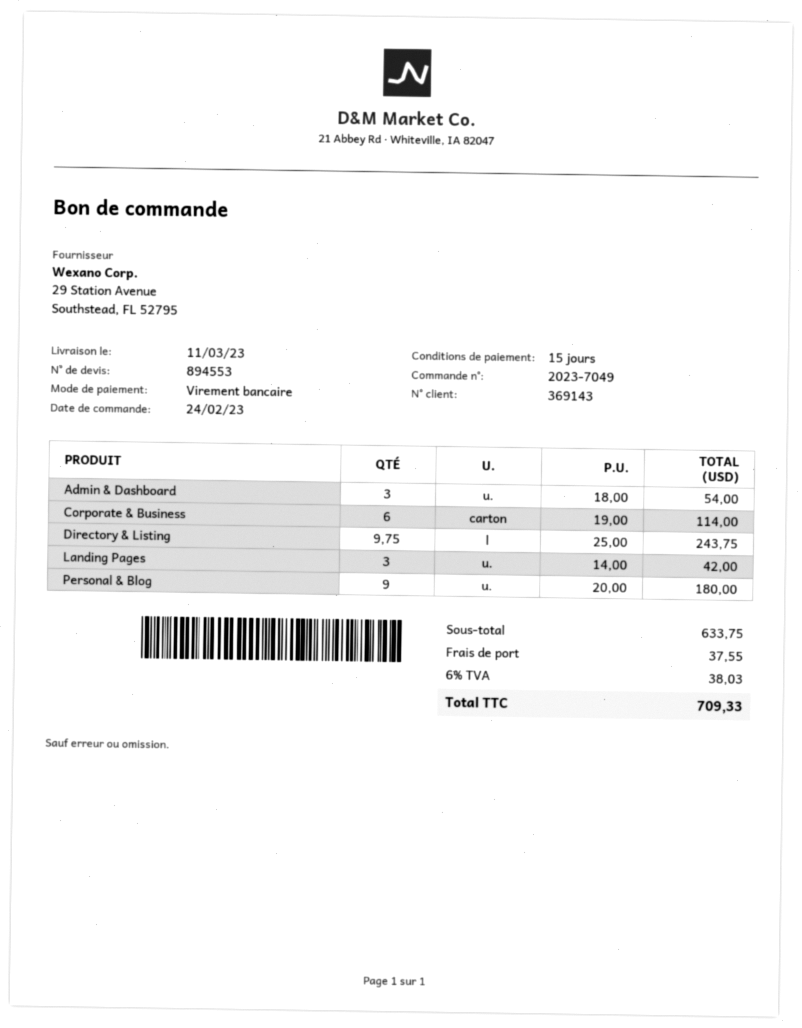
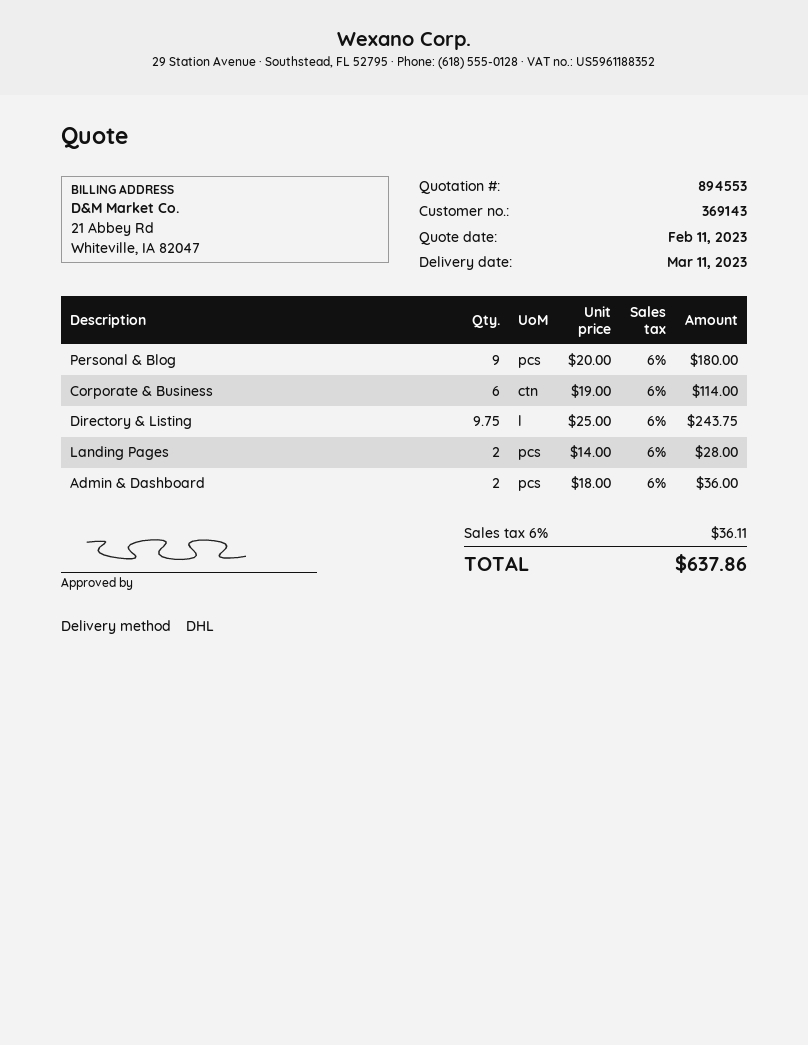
Admin & Dashboard: 3 x 18.00 = 54.00 -> 2 x 18.00 = 36.00
Landing Pages: 3 x 14.00 = 42.00 -> 2 x 14.00 = 28.00
shipping: 37.55 -> none
tax: 6% = 38.03 -> 6% = 36.11
total: 709.33 -> 637.86

